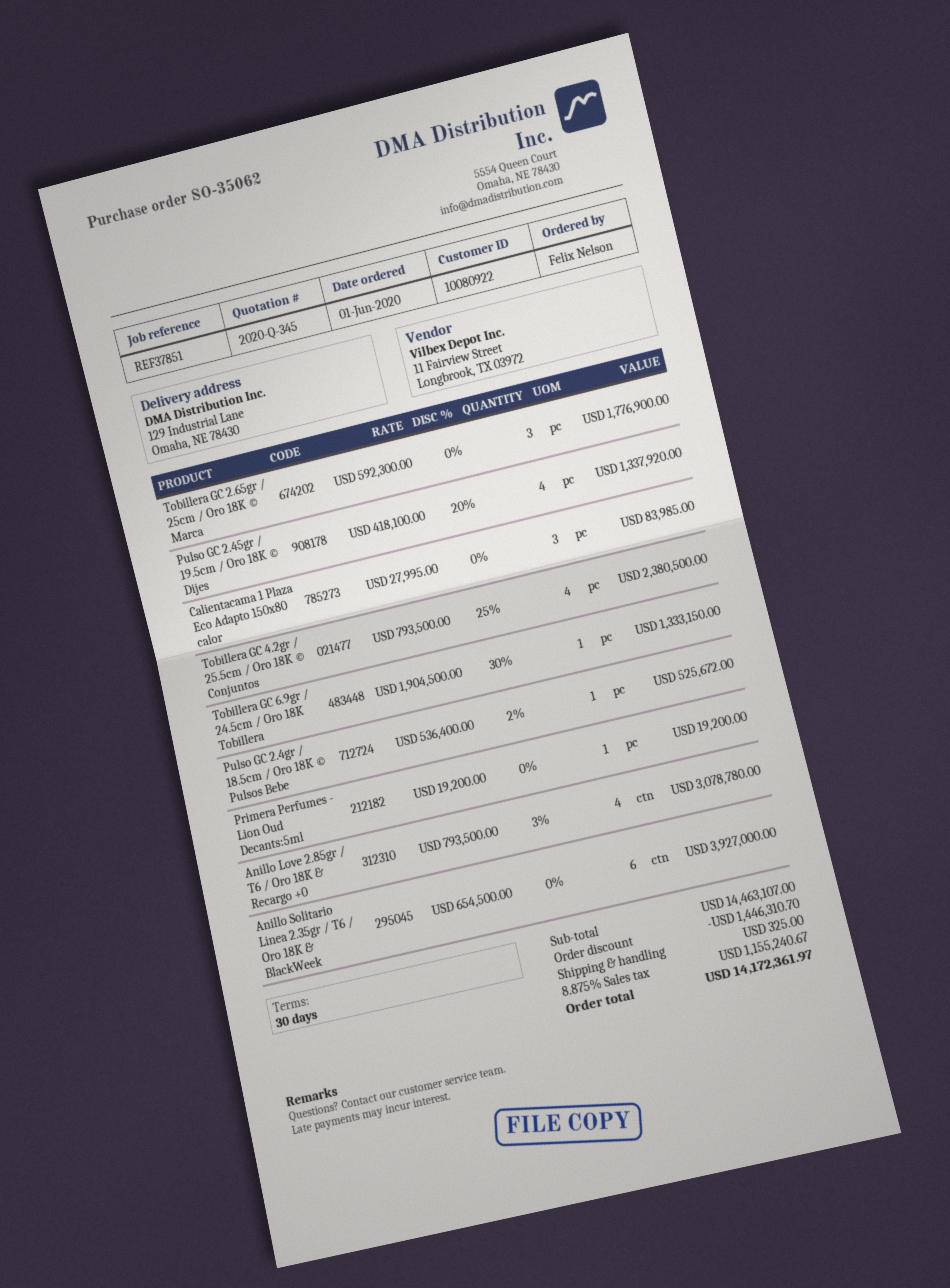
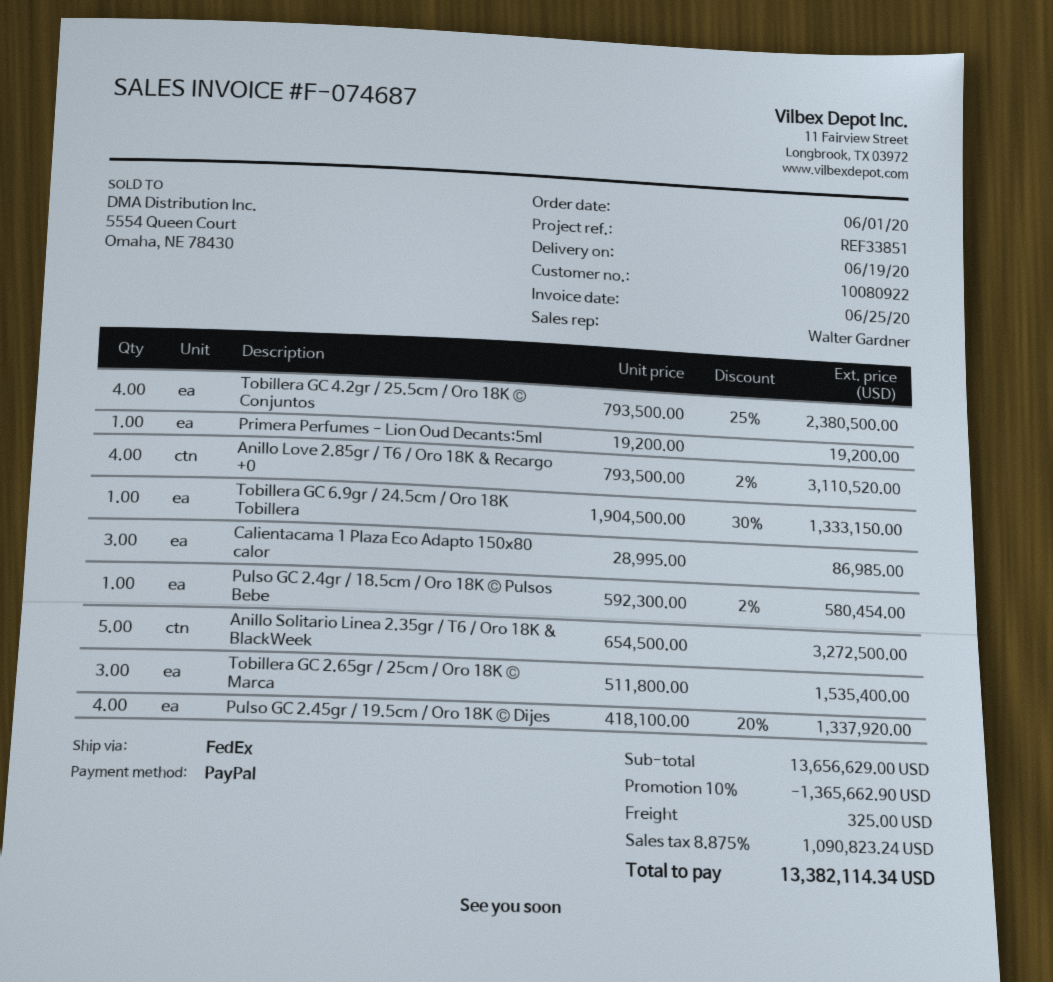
reference: REF37851 -> REF33851
Tobillera GC 2.65gr / 25cm / Oro 18K © Marca: 3 x 592300.00 = 1776900.00 -> 3 x 511800.00 = 1535400.00
Calientacama 1 Plaza Eco Adapto 150x80 calor: 3 x 27995.00 = 83985.00 -> 3 x 28995.00 = 86985.00
Pulso GC 2.4gr / 18.5cm / Oro 18K © Pulsos Bebe: 1 x 536400.00 - 2% = 525672.00 -> 1 x 592300.00 - 2% = 580454.00
Anillo Love 2.85gr / T6 / Oro 18K & Recargo +0: 4 x 793500.00 - 3% = 3078780.00 -> 4 x 793500.00 - 2% = 3110520.00
Anillo Solitario Linea 2.35gr / T6 / Oro 18K & BlackWeek: 6 x 654500.00 = 3927000.00 -> 5 x 654500.00 = 3272500.00
subtotal: 14463107.00 -> 13656629.00
discount: 1446310.70 -> 1365662.90
tax: 8.875% = 1155240.67 -> 8.875% = 1090823.24
total: 14172361.97 -> 13382114.34

